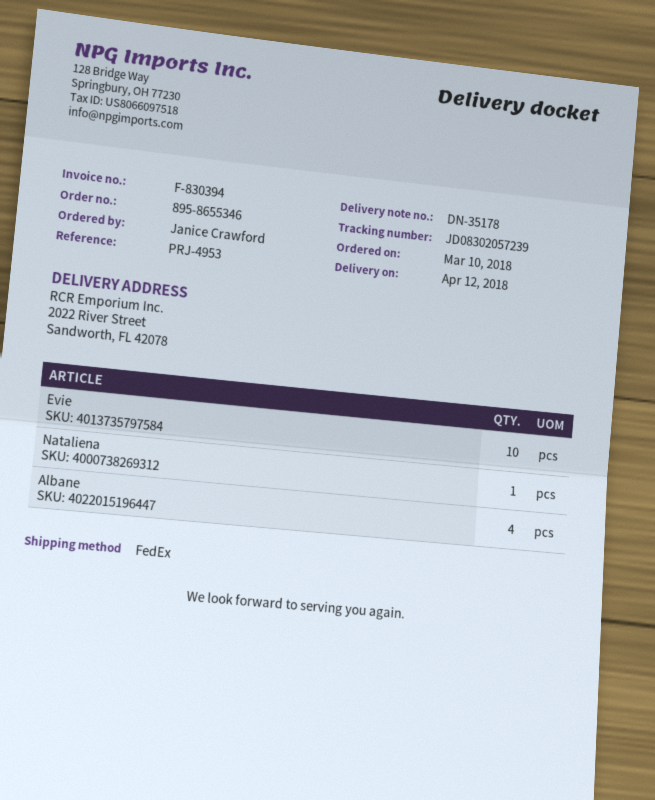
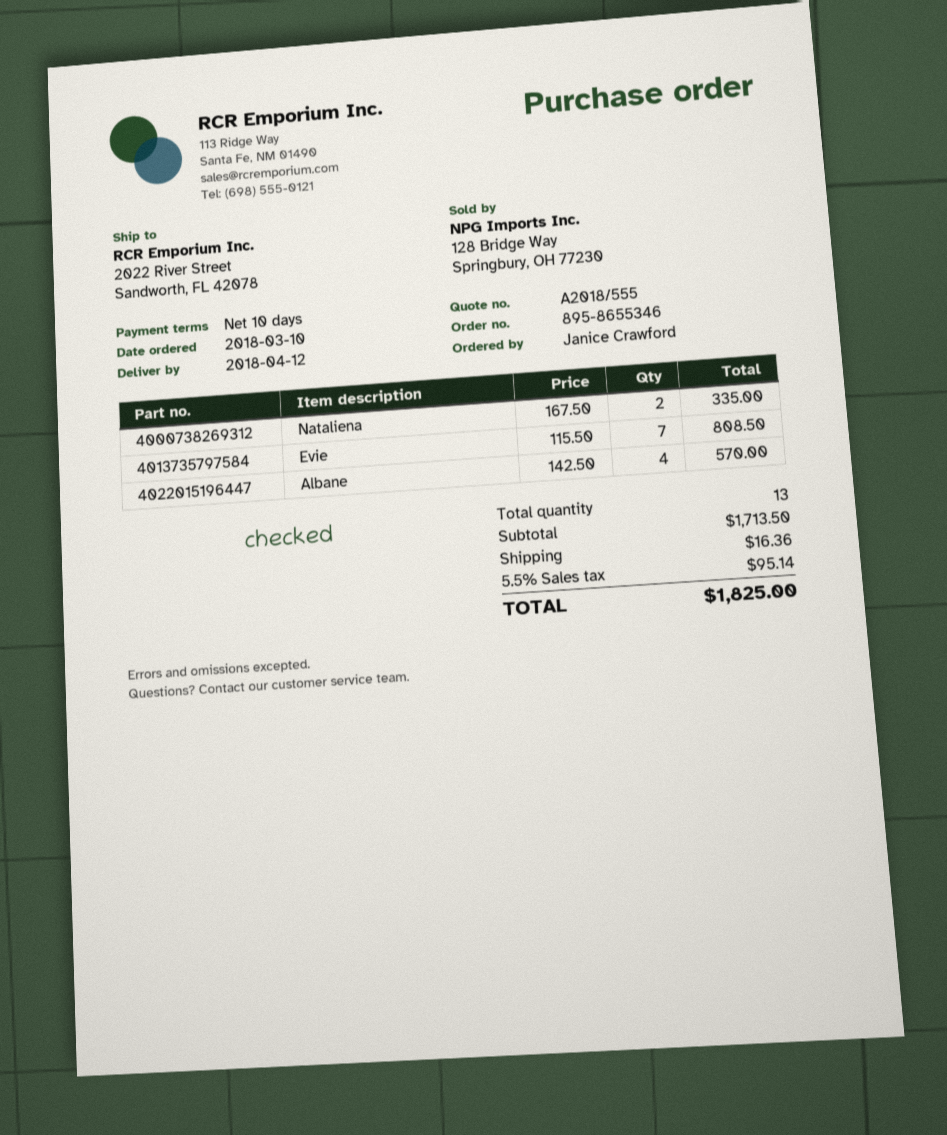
Evie: 10 -> 7
Nataliena: 1 -> 2

